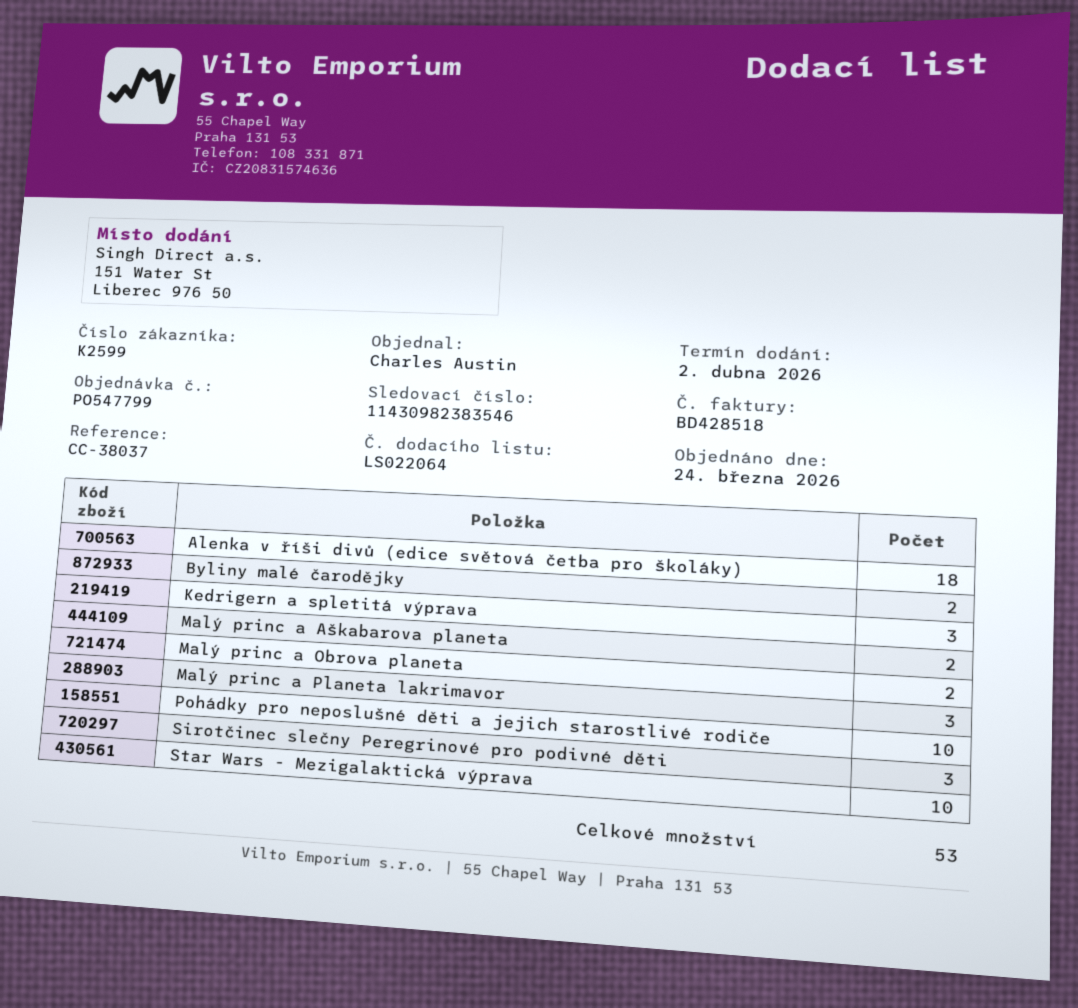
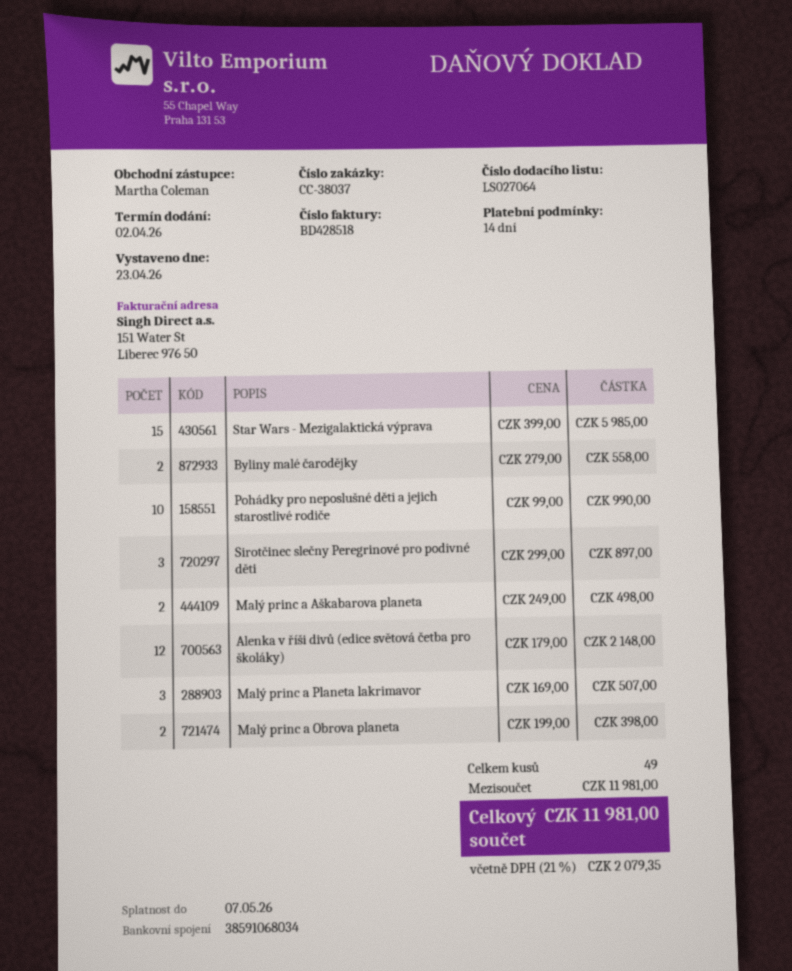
delivery note number: LS022064 -> LS027064
Alenka v říši divů (edice světová četba pro školáky): 18 -> 12
Kedrigern a spletitá výprava: 3 -> none
Star Wars - Mezigalaktická výprava: 10 -> 15
total quantity: 53 -> 49

